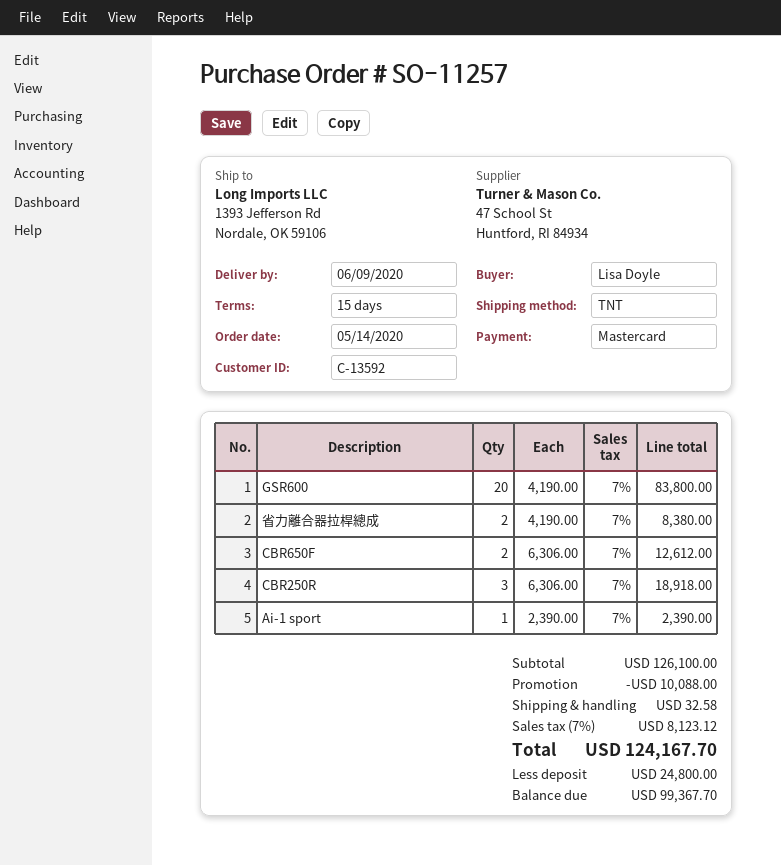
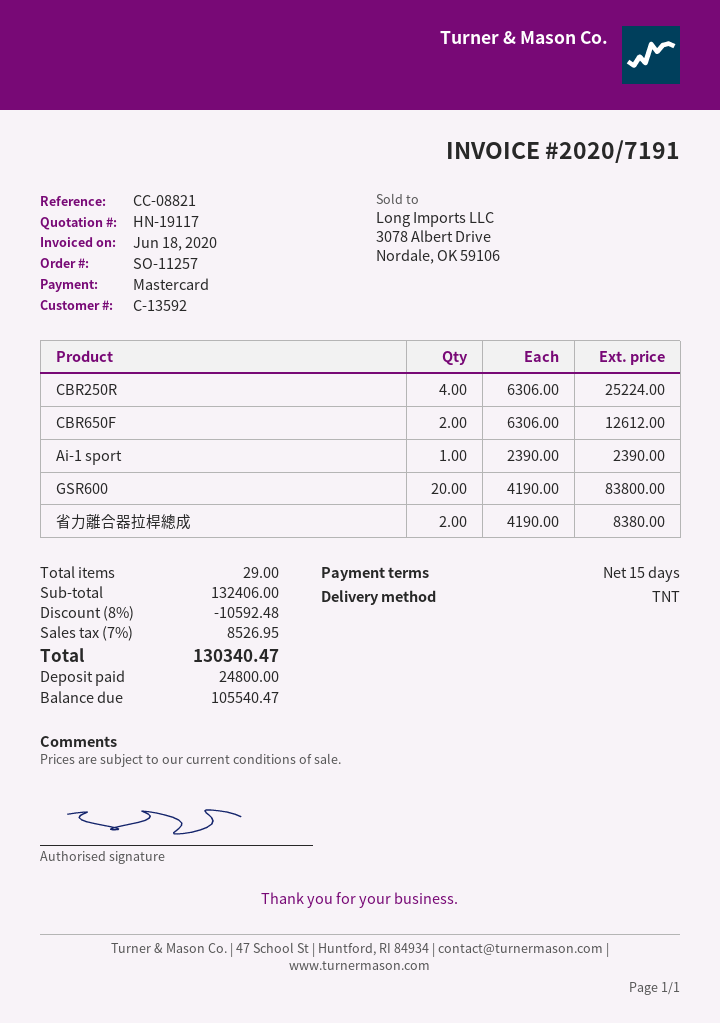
CBR250R: 3 x 6306.00 = 18918.00 -> 4 x 6306.00 = 25224.00
subtotal: 126100.00 -> 132406.00
discount: 10088.00 -> 10592.48
shipping: 32.58 -> none
tax: 7% = 8123.12 -> 7% = 8526.95
total: 124167.70 -> 130340.47
balance: 99367.70 -> 105540.47

